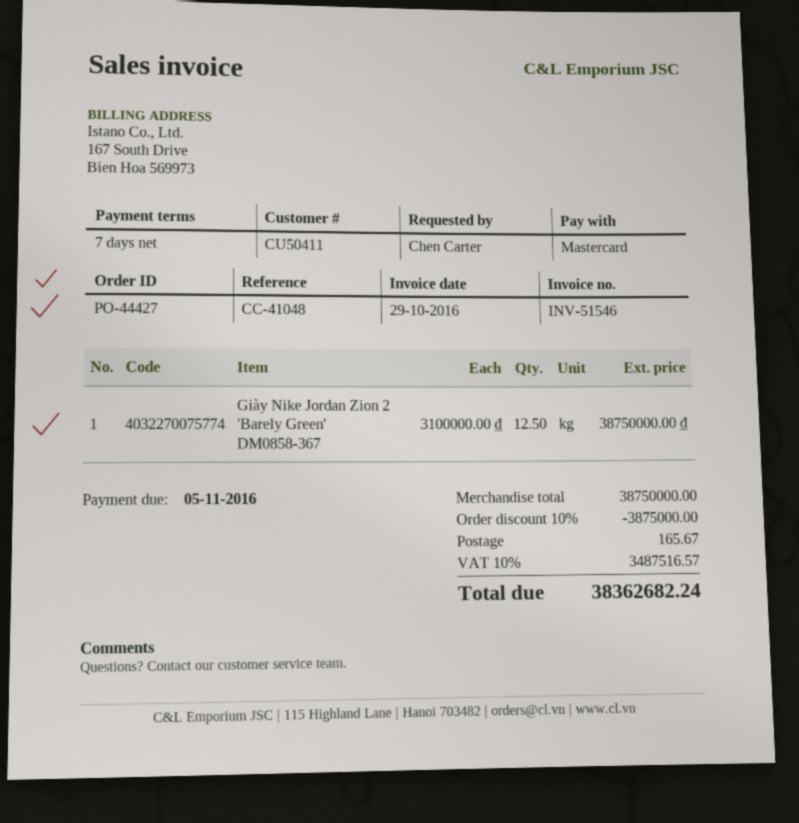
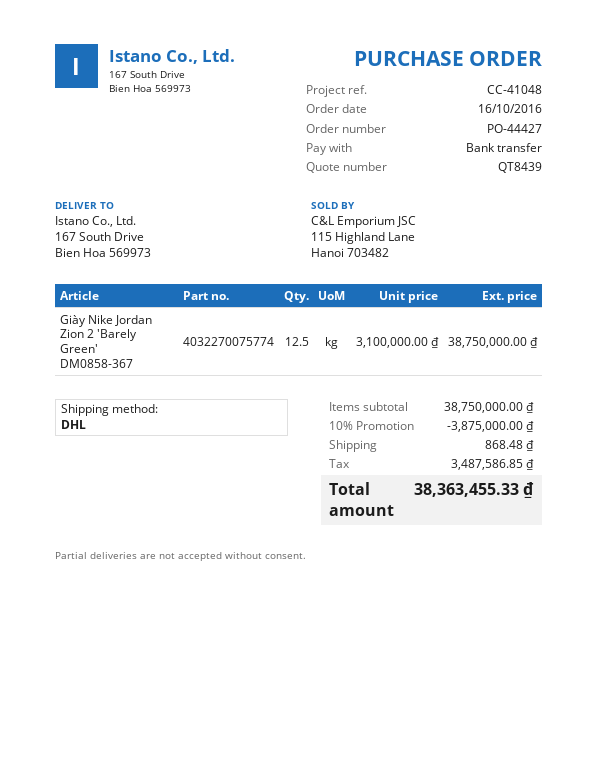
payment method: Mastercard -> bank transfer
shipping: 165.67 -> 868.48
tax: 3487516.57 -> 3487586.85
total: 38362682.24 -> 38363455.33

